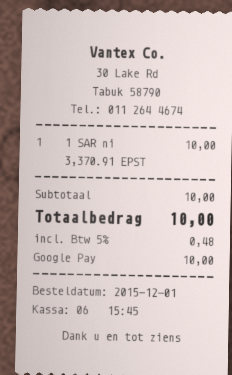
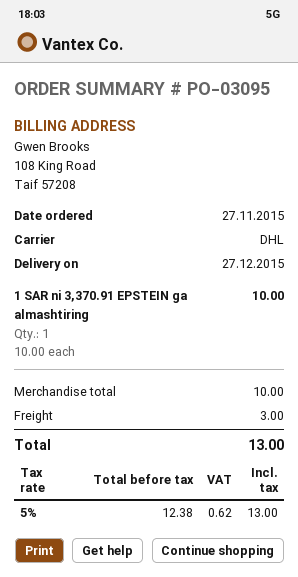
order date: 2015-12-01 -> 2015-11-27
shipping: none -> 3.00
tax: 5% = 0.48 -> 5% = 0.62
total: 10.00 -> 13.00

